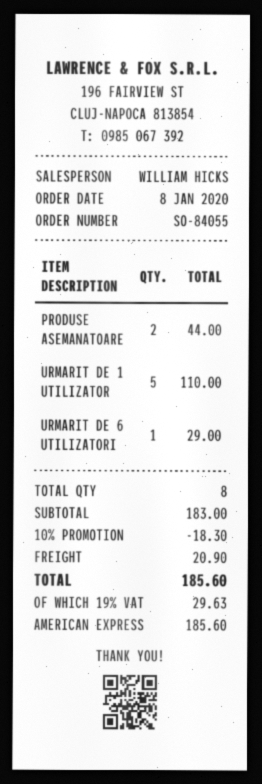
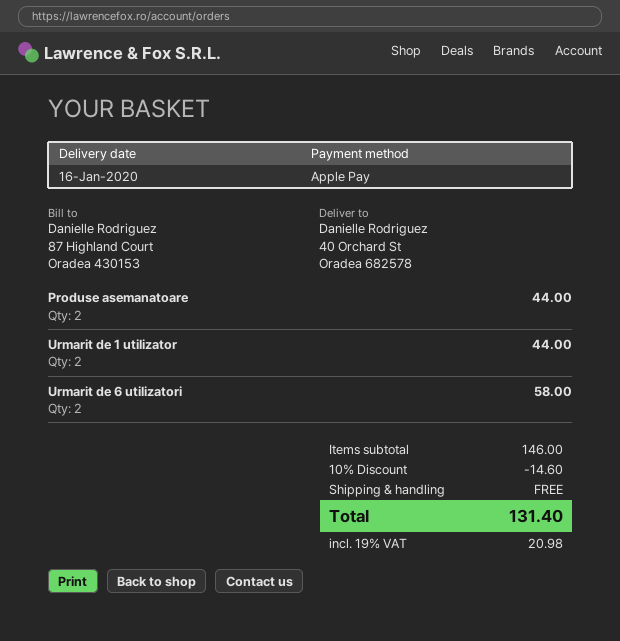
payment method: American Express -> Apple Pay
URMARIT DE 1 UTILIZATOR: 5 for 110.00 -> 2 for 44.00
URMARIT DE 6 UTILIZATORI: 1 for 29.00 -> 2 for 58.00
subtotal: 183.00 -> 146.00
discount: 10% = 18.30 -> 10% = 14.60
shipping: 20.90 -> 0.00
tax: 19% = 29.63 -> 19% = 20.98
total: 185.60 -> 131.40

